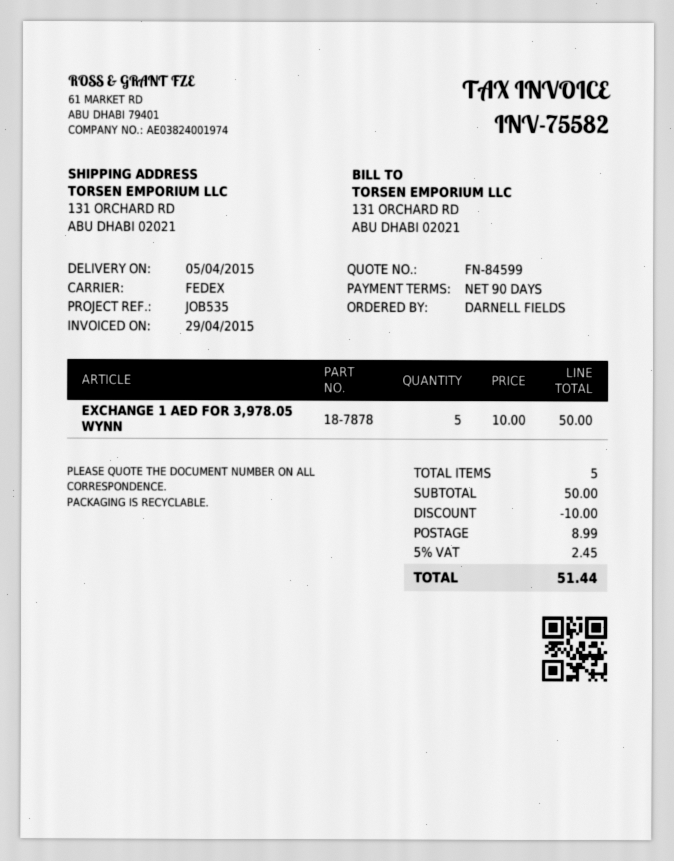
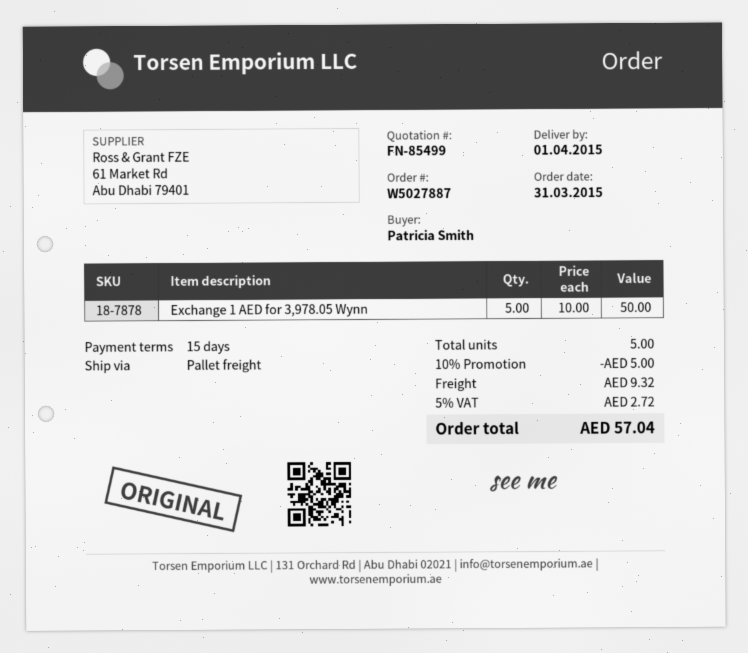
quote number: FN-84599 -> FN-85499
delivery date: 2015-04-05 -> 2015-04-01
payment terms: 90 days -> 15 days
ordered by: DARNELL FIELDS -> Patricia Smith
shipping method: FedEx -> pallet freight
discount: 10.00 -> 5.00
shipping: 8.99 -> 9.32
tax: 5% = 2.45 -> 5% = 2.72
total: 51.44 -> 57.04

